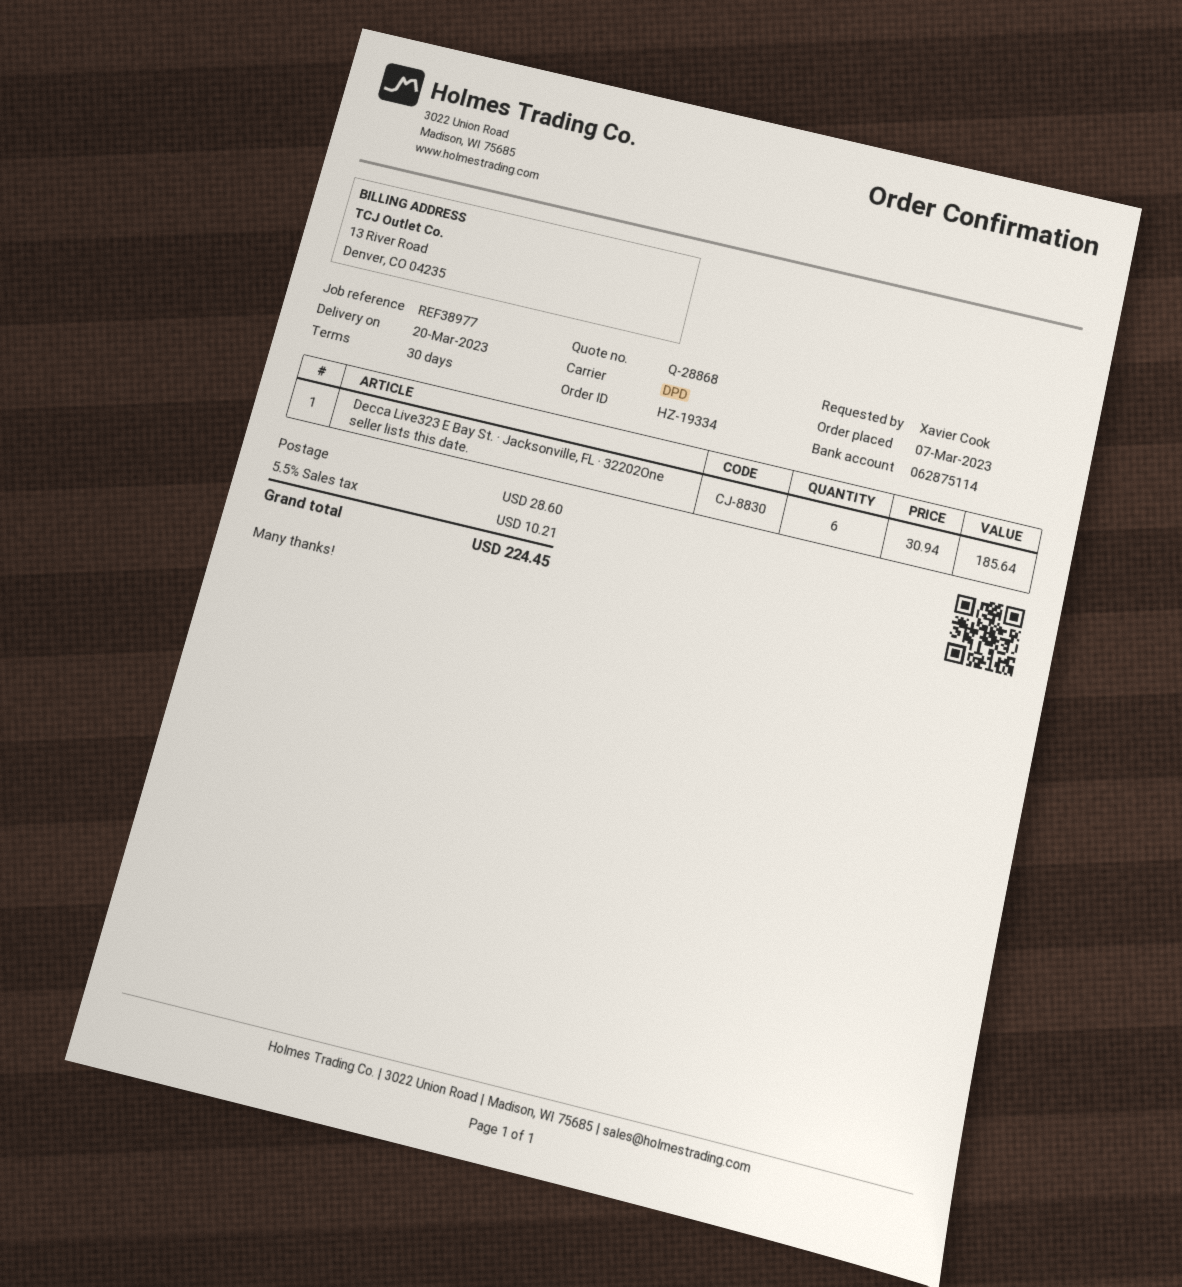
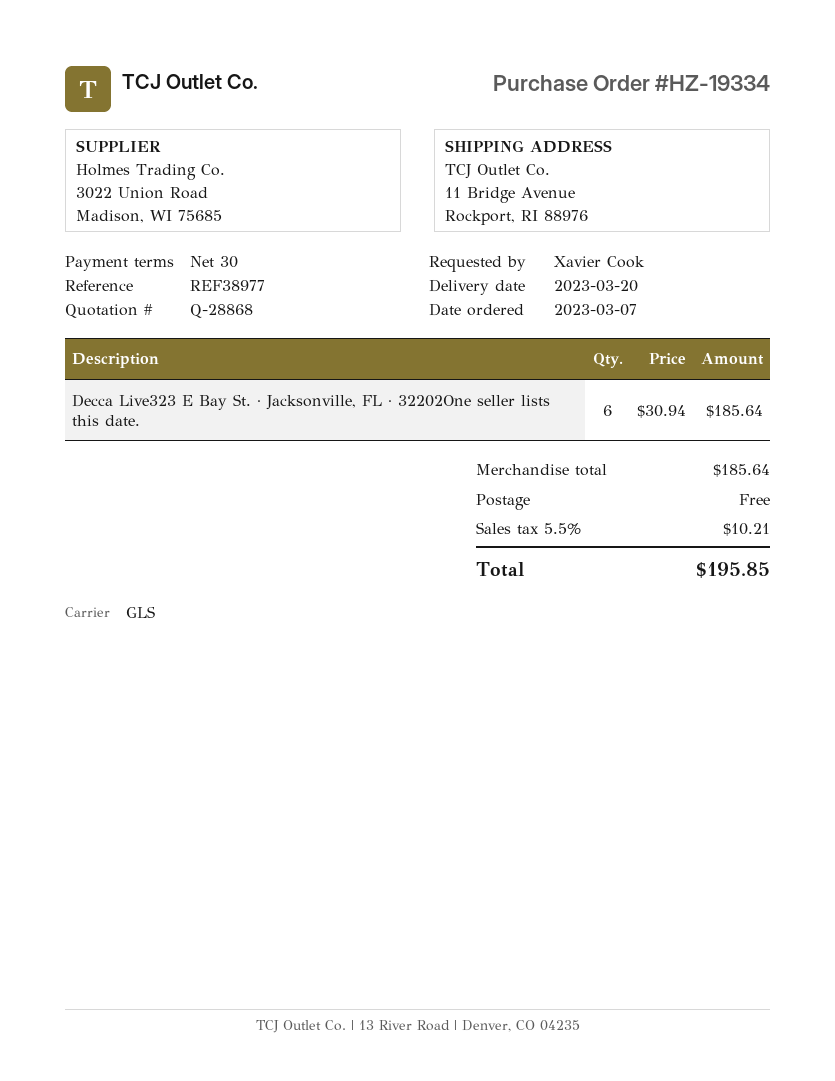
shipping method: DPD -> GLS
shipping: 28.60 -> 0.00
total: 224.45 -> 195.85

